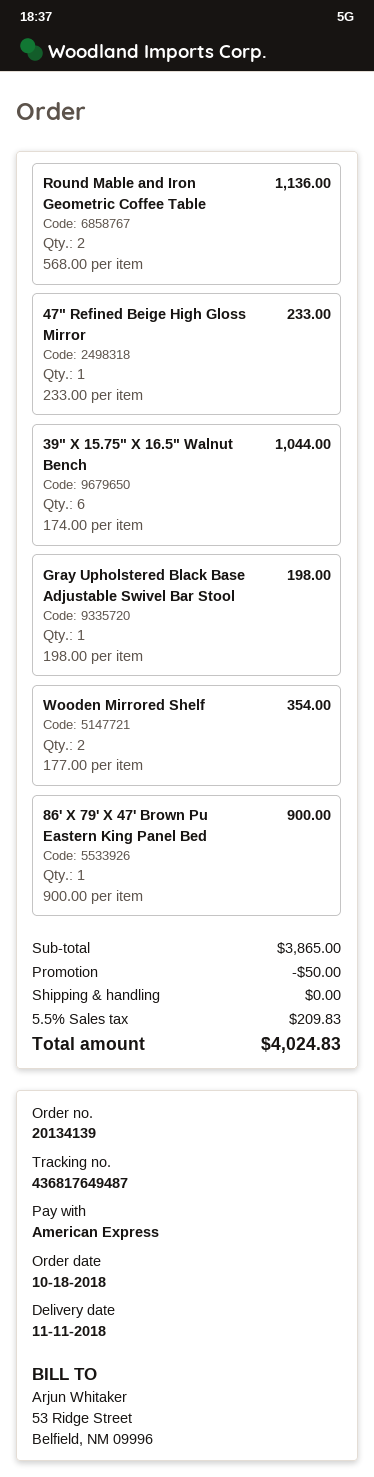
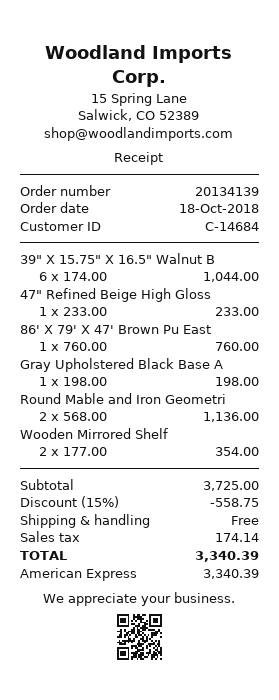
86' X 79' X 47' Brown Pu Eastern King Panel Bed: 1 x 900.00 = 900.00 -> 1 x 760.00 = 760.00
subtotal: 3865.00 -> 3725.00
discount: 50.00 -> 558.75
tax: 209.83 -> 174.14
total: 4024.83 -> 3340.39

